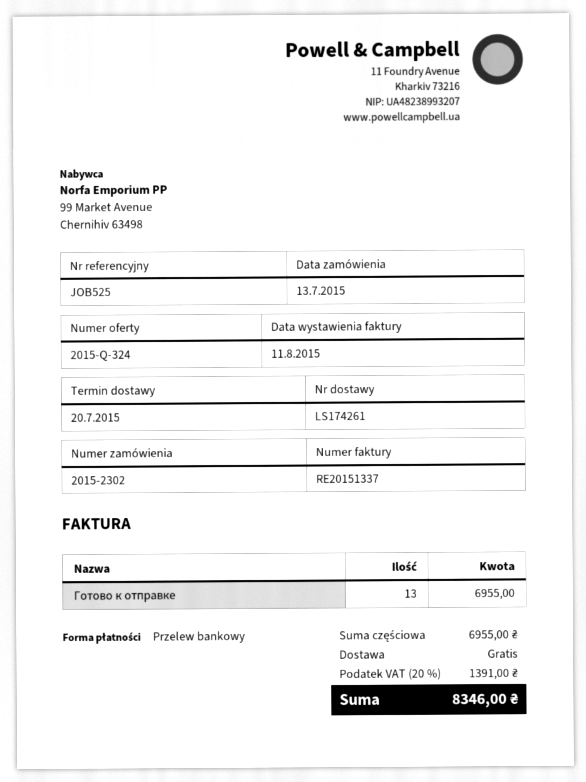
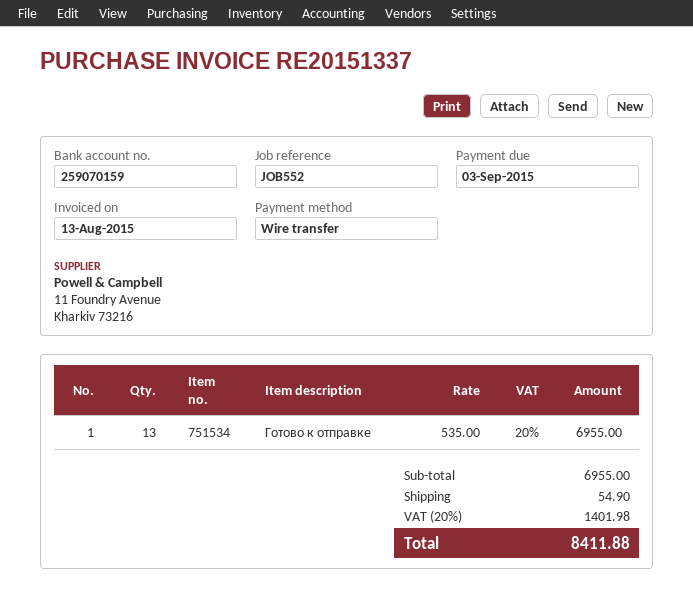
invoice date: 2015-08-11 -> 2015-08-13
reference: JOB525 -> JOB552
shipping: 0.00 -> 54.90
tax: 20% = 1391.00 -> 20% = 1401.98
total: 8346.00 -> 8411.88

